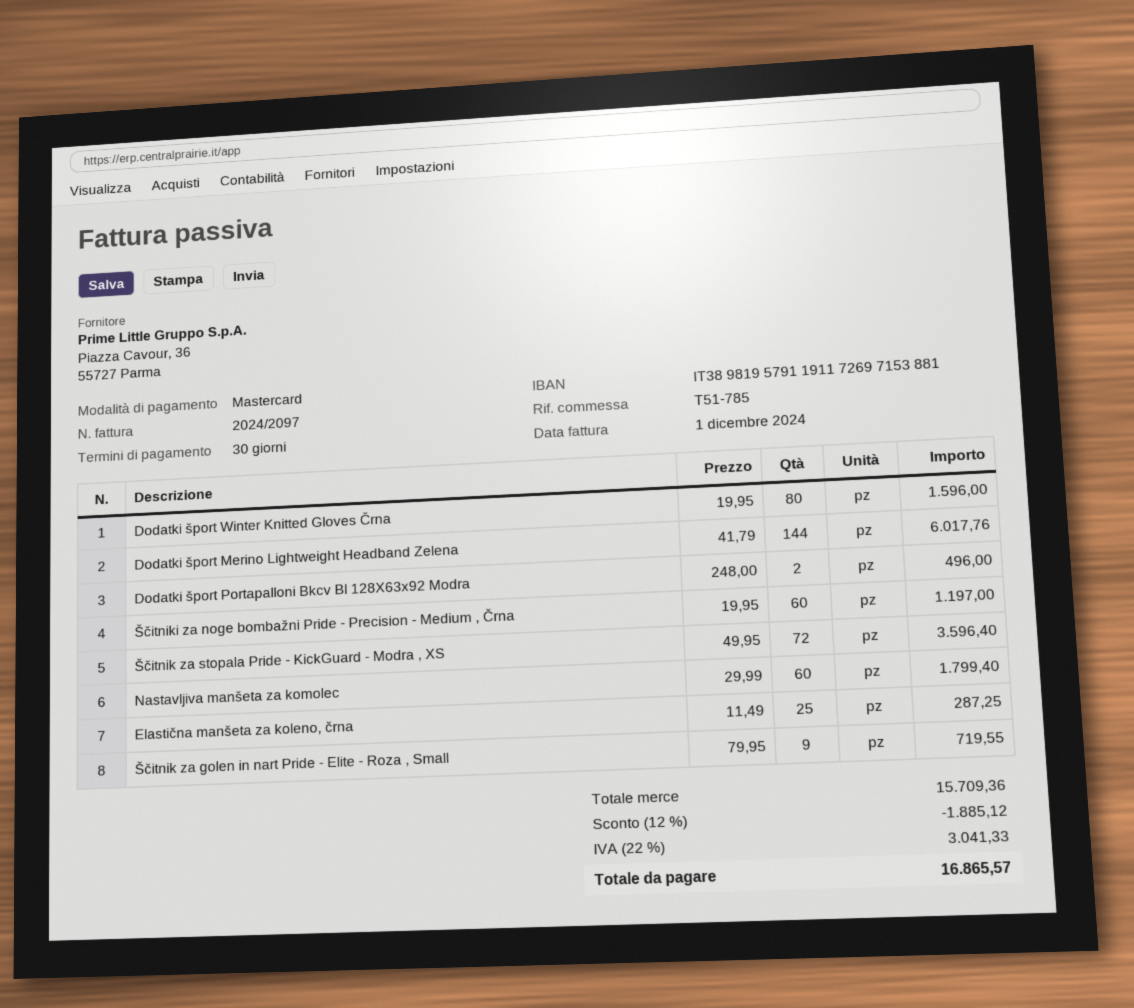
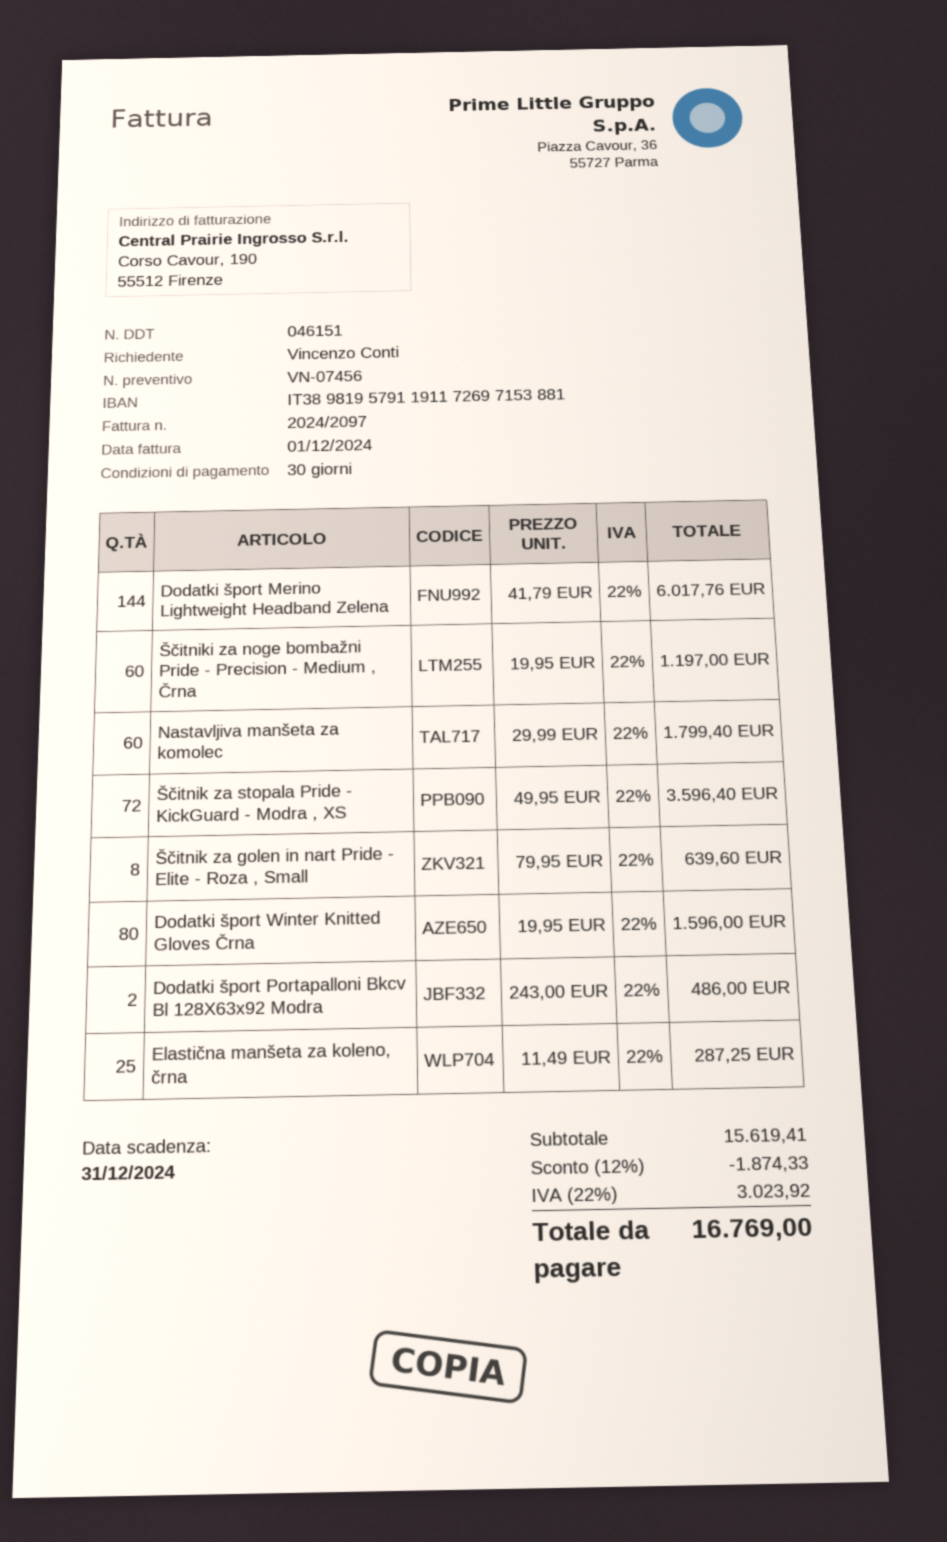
Dodatki šport Portapalloni Bkcv Bl 128X63x92 Modra: 2 x 248.00 = 496.00 -> 2 x 243.00 = 486.00
Ščitnik za golen in nart Pride - Elite - Roza , Small: 9 x 79.95 = 719.55 -> 8 x 79.95 = 639.60
subtotal: 15709.36 -> 15619.41
discount: 12% = 1885.12 -> 12% = 1874.33
tax: 22% = 3041.33 -> 22% = 3023.92
total: 16865.57 -> 16769.00

